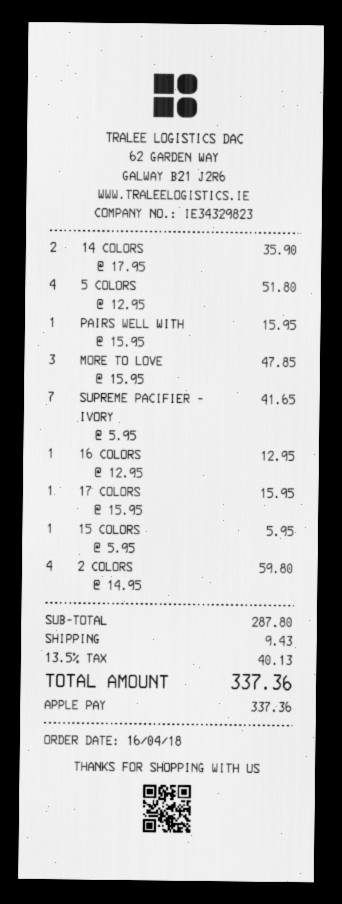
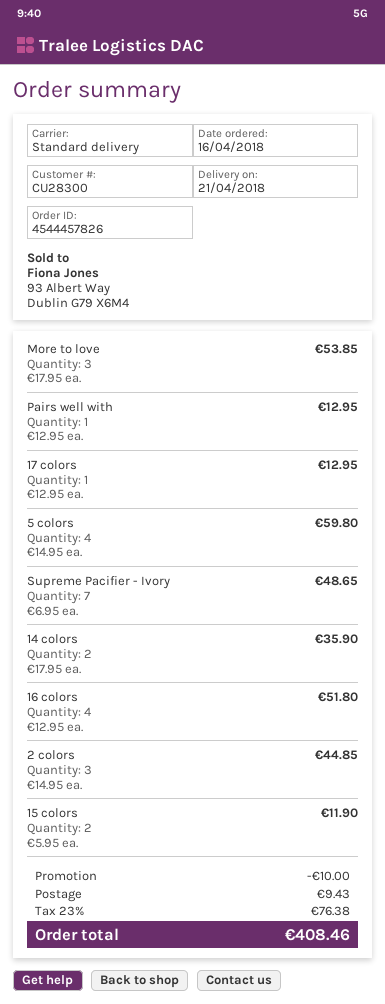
5 COLORS: 4 x 12.95 = 51.80 -> 4 x 14.95 = 59.80
PAIRS WELL WITH: 1 x 15.95 = 15.95 -> 1 x 12.95 = 12.95
MORE TO LOVE: 3 x 15.95 = 47.85 -> 3 x 17.95 = 53.85
SUPREME PACIFIER - IVORY: 7 x 5.95 = 41.65 -> 7 x 6.95 = 48.65
16 COLORS: 1 x 12.95 = 12.95 -> 4 x 12.95 = 51.80
17 COLORS: 1 x 15.95 = 15.95 -> 1 x 12.95 = 12.95
15 COLORS: 1 x 5.95 = 5.95 -> 2 x 5.95 = 11.90
2 COLORS: 4 x 14.95 = 59.80 -> 3 x 14.95 = 44.85
discount: none -> 10.00
tax: 13.5% = 40.13 -> 23% = 76.38
total: 337.36 -> 408.46

